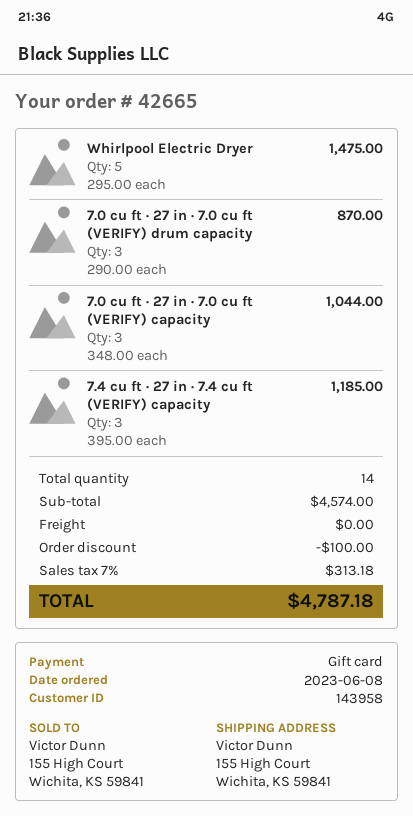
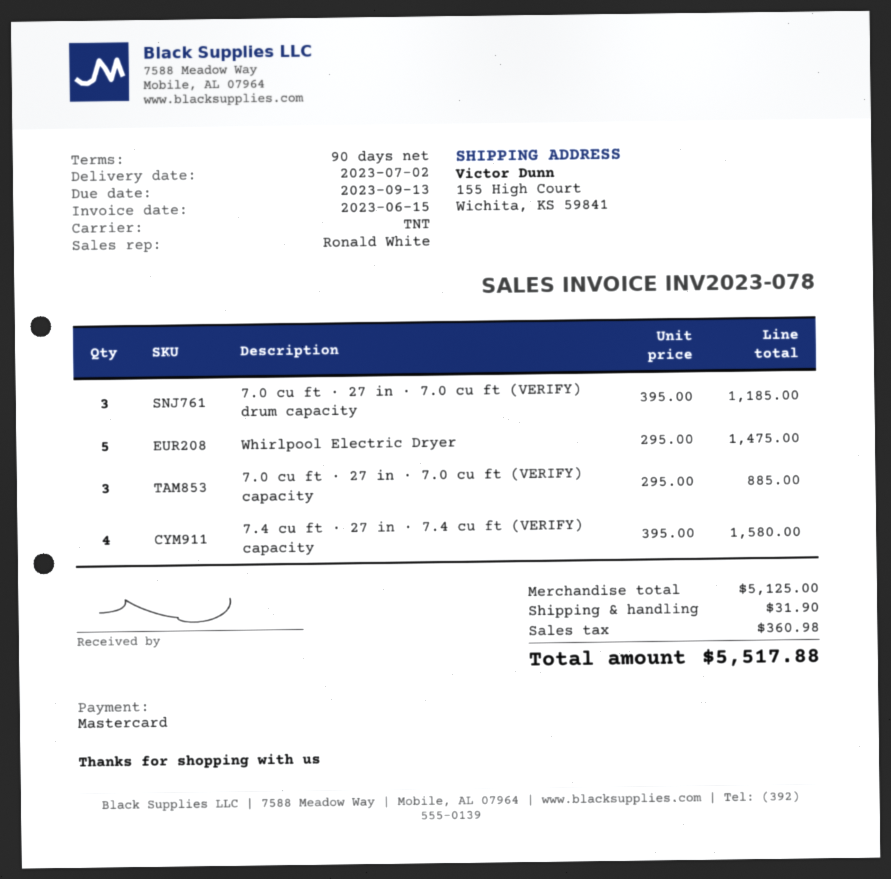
payment method: gift card -> Mastercard
7.0 cu ft · 27 in · 7.0 cu ft (VERIFY) drum capacity: 3 x 290.00 = 870.00 -> 3 x 395.00 = 1185.00
7.0 cu ft · 27 in · 7.0 cu ft (VERIFY) capacity: 3 x 348.00 = 1044.00 -> 3 x 295.00 = 885.00
7.4 cu ft · 27 in · 7.4 cu ft (VERIFY) capacity: 3 x 395.00 = 1185.00 -> 4 x 395.00 = 1580.00
subtotal: 4574.00 -> 5125.00
discount: 100.00 -> none
shipping: 0.00 -> 31.90
tax: 313.18 -> 360.98
total: 4787.18 -> 5517.88

